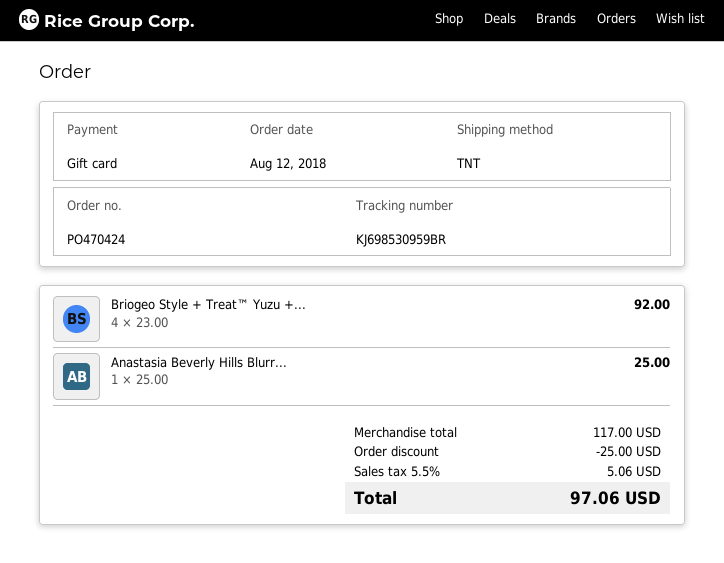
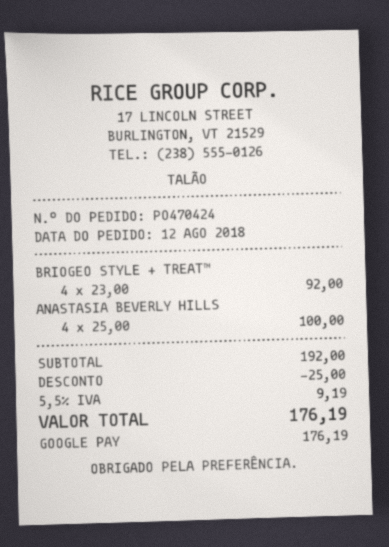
payment method: gift card -> Google Pay
Anastasia Beverly Hills Blurr...: 1 x 25.00 = 25.00 -> 4 x 25.00 = 100.00
subtotal: 117.00 -> 192.00
tax: 5.5% = 5.06 -> 5.5% = 9.19
total: 97.06 -> 176.19

